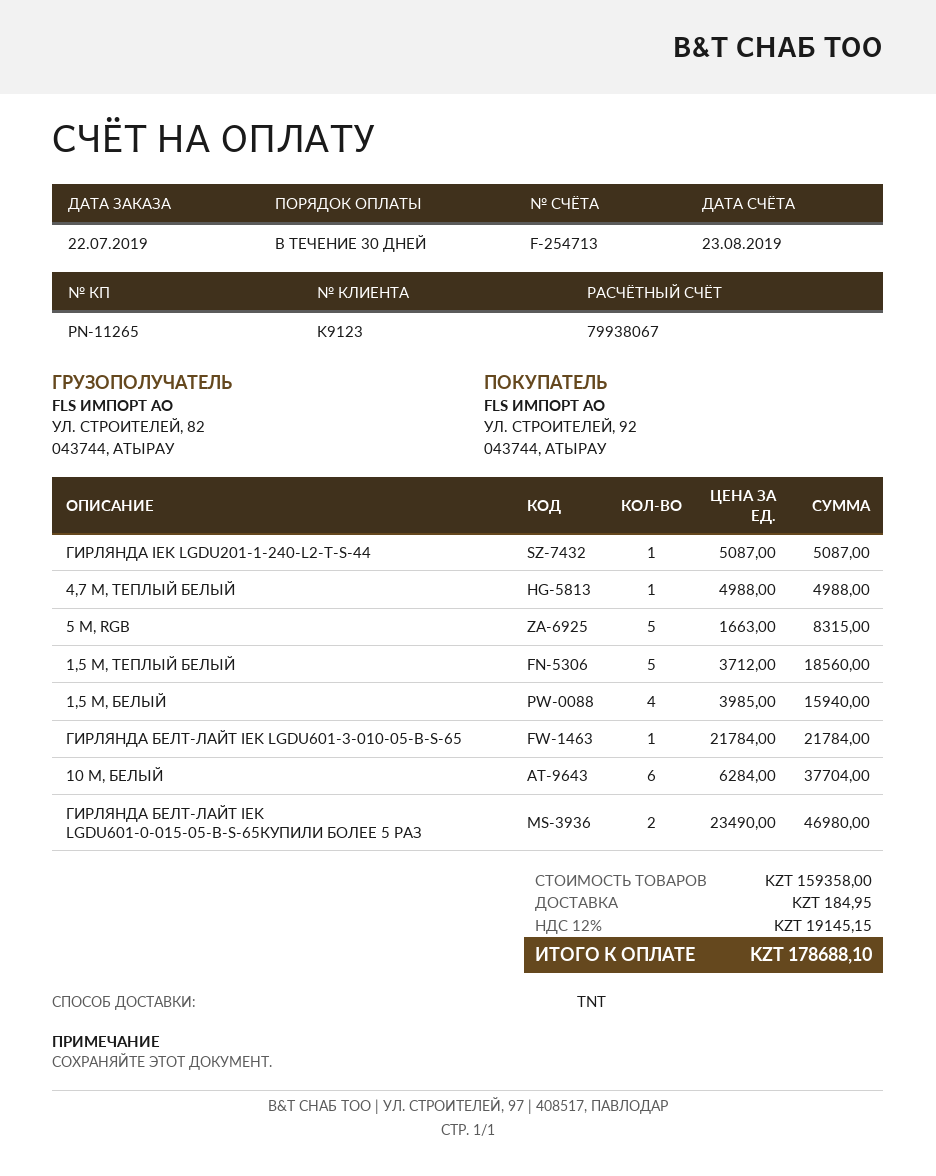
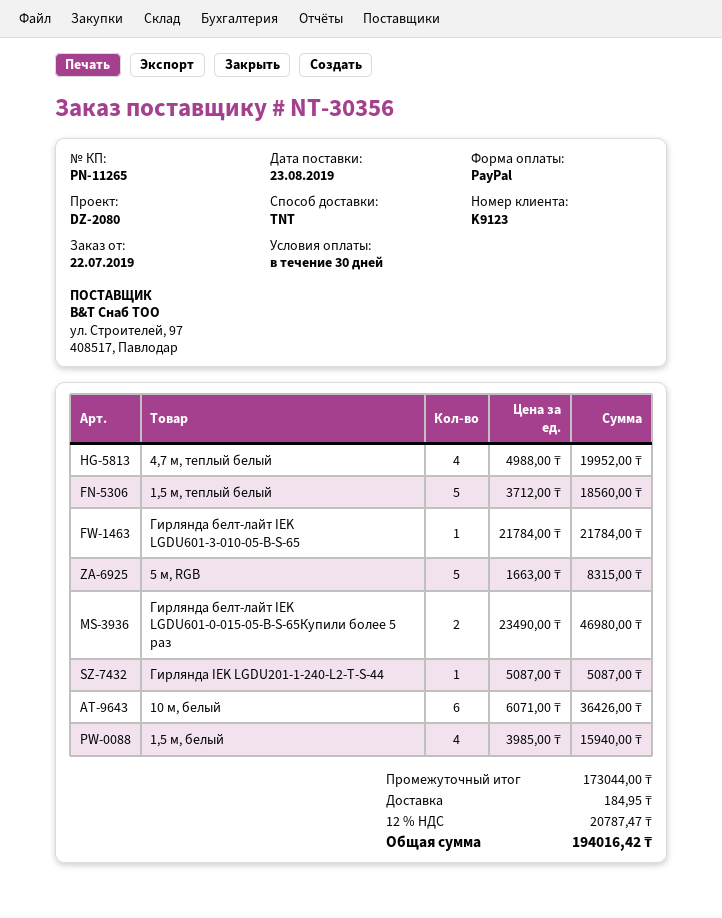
4,7 М, ТЕПЛЫЙ БЕЛЫЙ: 1 x 4988.00 = 4988.00 -> 4 x 4988.00 = 19952.00
10 М, БЕЛЫЙ: 6 x 6284.00 = 37704.00 -> 6 x 6071.00 = 36426.00
subtotal: 159358.00 -> 173044.00
tax: 12% = 19145.15 -> 12% = 20787.47
total: 178688.10 -> 194016.42

